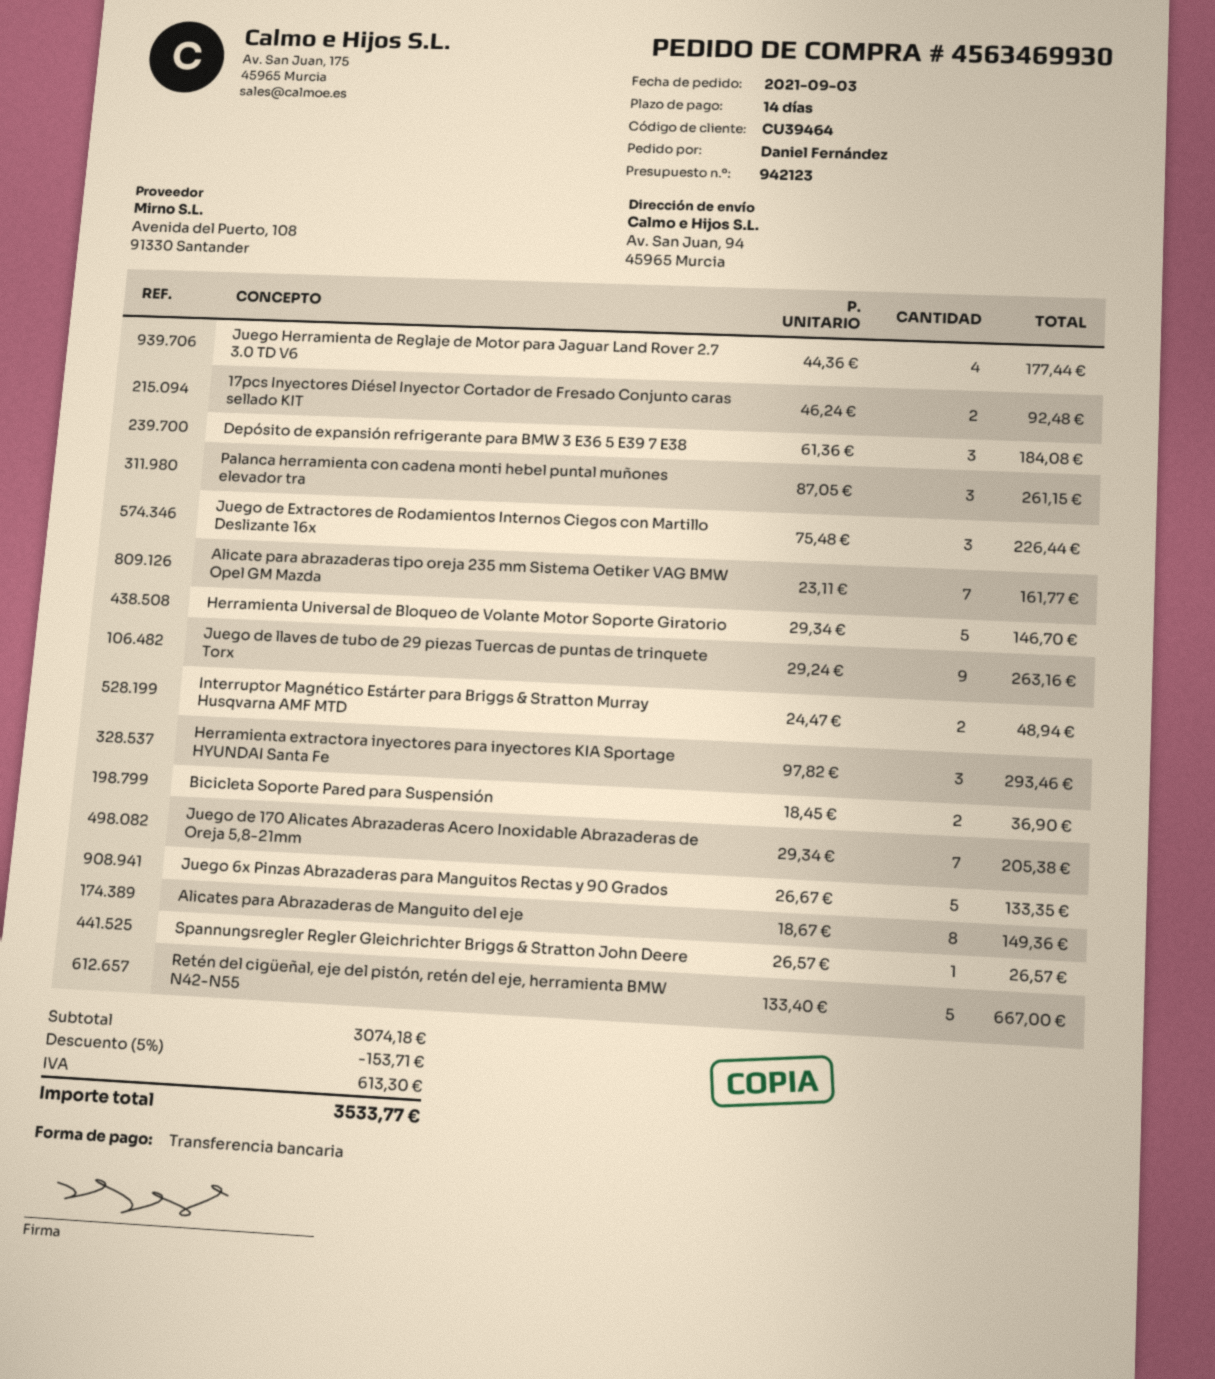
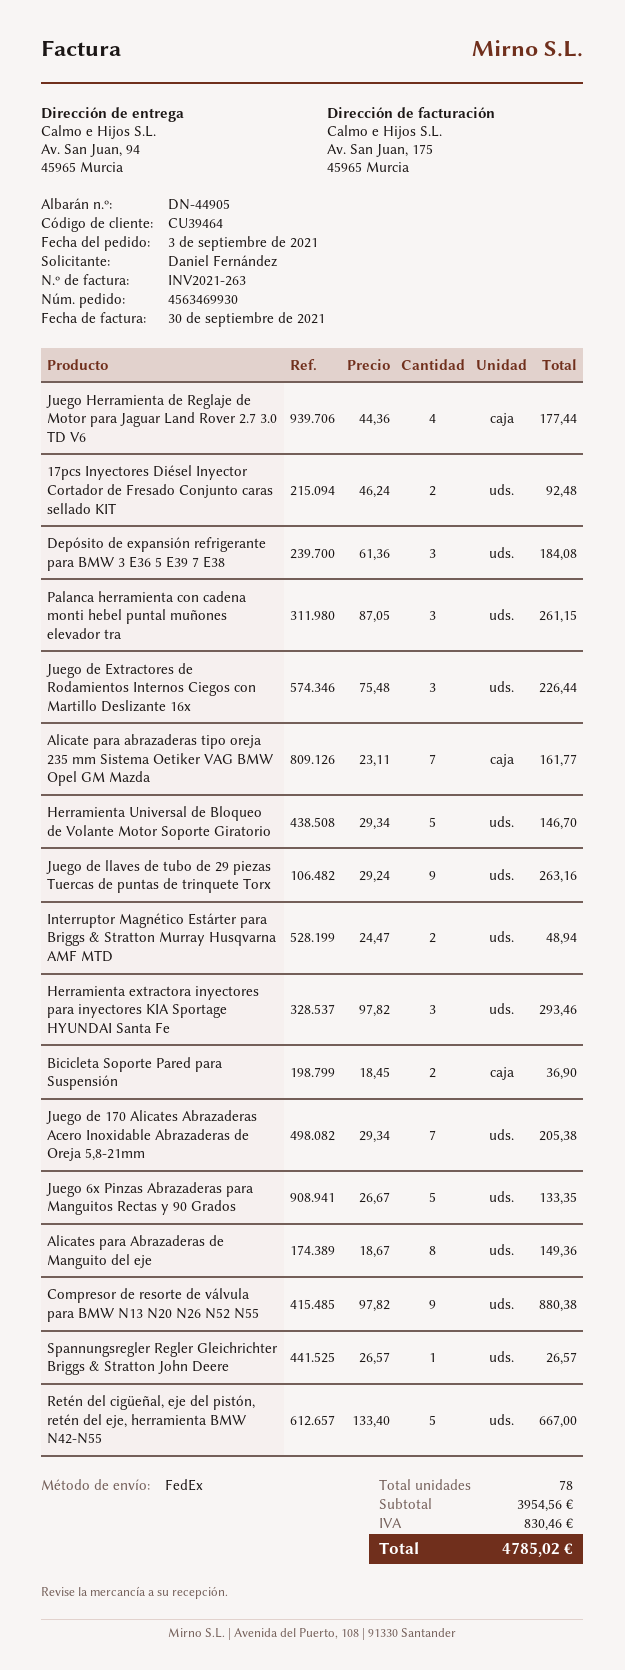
Compresor de resorte de válvula para BMW N13 N20 N26 N52 N55: none -> 9 x 97.82 = 880.38
subtotal: 3074.18 -> 3954.56
discount: 5% = 153.71 -> none
tax: 613.30 -> 830.46
total: 3533.77 -> 4785.02

